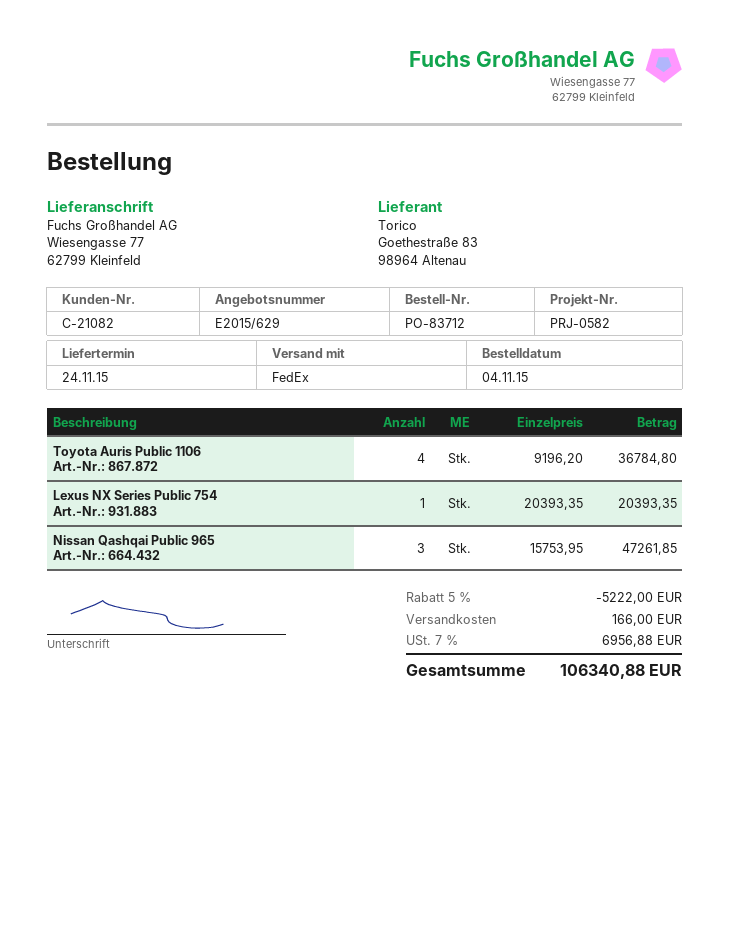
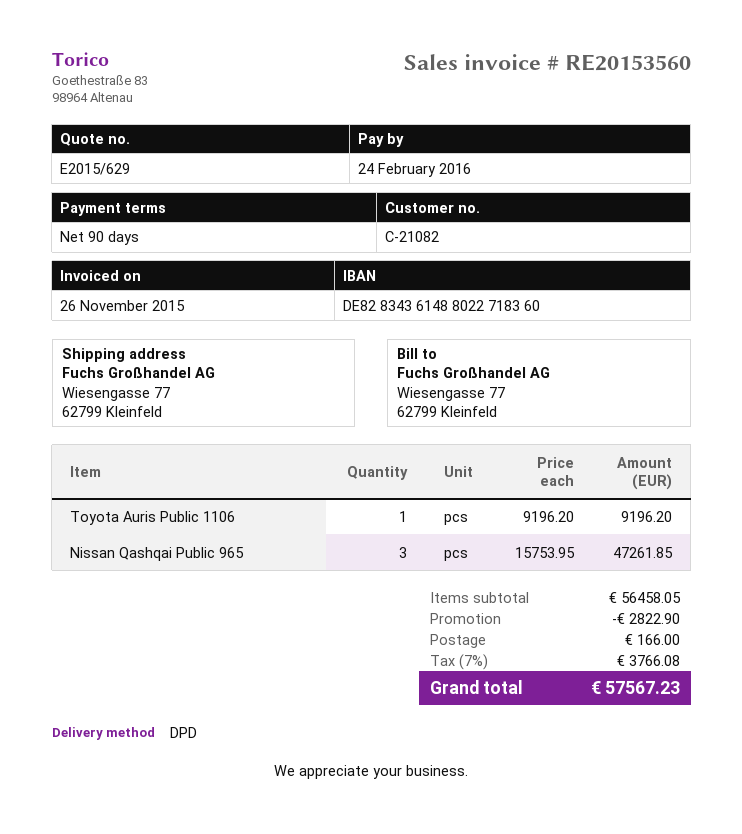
shipping method: FedEx -> DPD
Toyota Auris Public 1106: 4 x 9196.20 = 36784.80 -> 1 x 9196.20 = 9196.20
Lexus NX Series Public 754: 1 x 20393.35 = 20393.35 -> none
discount: 5222.00 -> 2822.90
tax: 7% = 6956.88 -> 7% = 3766.08
total: 106340.88 -> 57567.23

